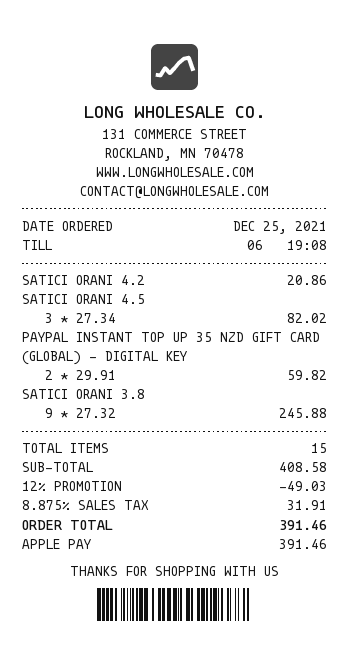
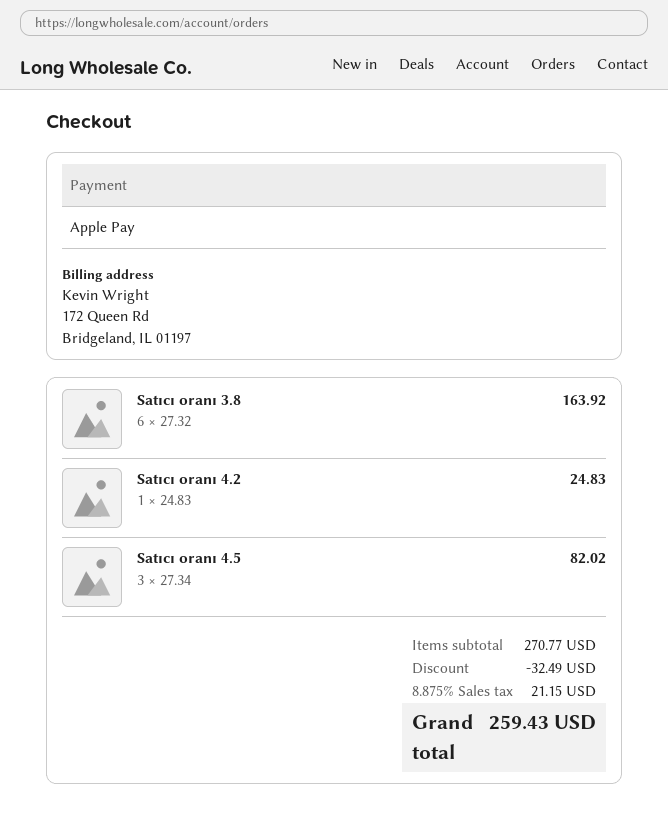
SATICI ORANI 4.2: 1 x 20.86 = 20.86 -> 1 x 24.83 = 24.83
PAYPAL INSTANT TOP UP 35 NZD GIFT CARD (GLOBAL) - DIGITAL KEY: 2 x 29.91 = 59.82 -> none
SATICI ORANI 3.8: 9 x 27.32 = 245.88 -> 6 x 27.32 = 163.92
subtotal: 408.58 -> 270.77
discount: 49.03 -> 32.49
tax: 8.875% = 31.91 -> 8.875% = 21.15
total: 391.46 -> 259.43

